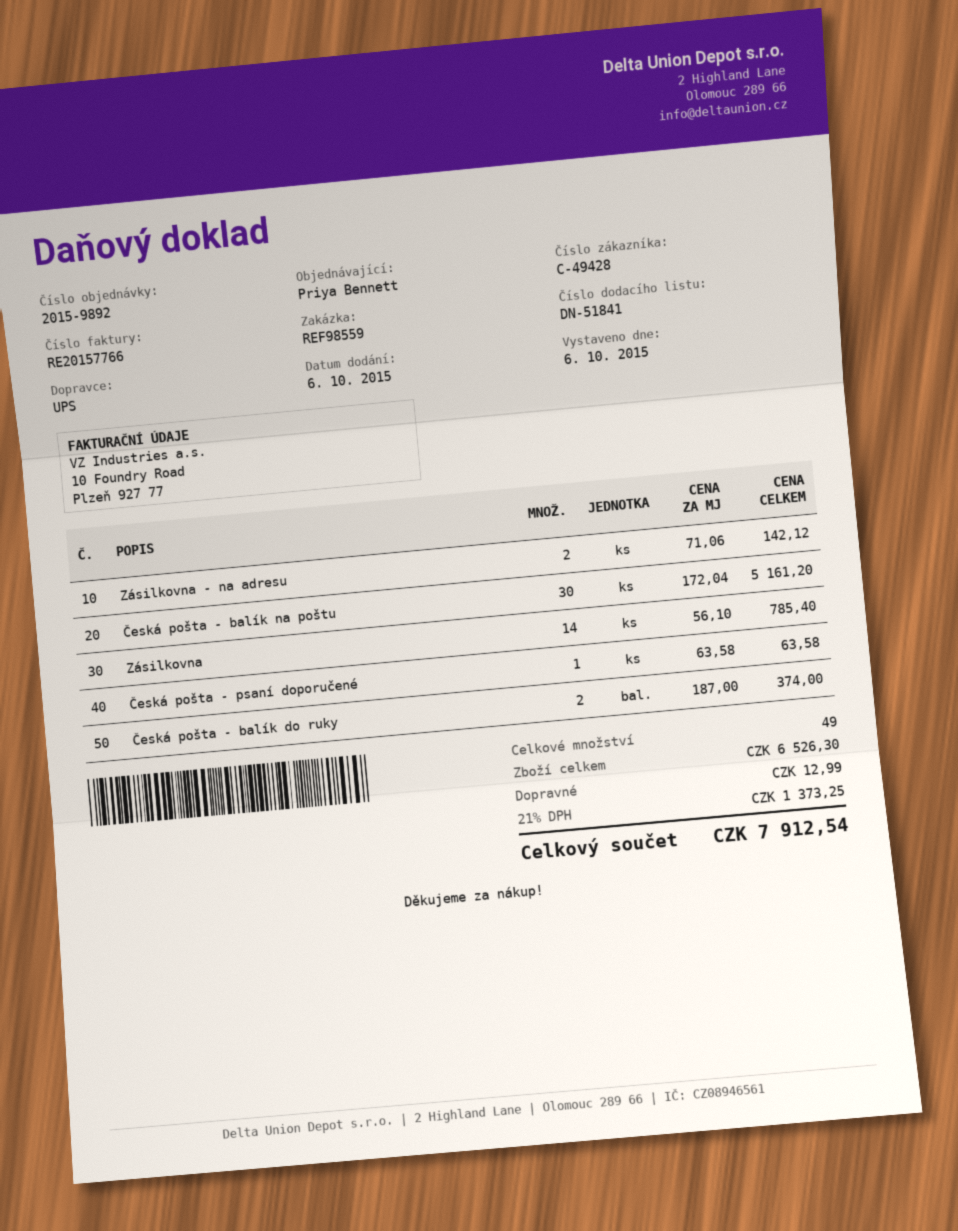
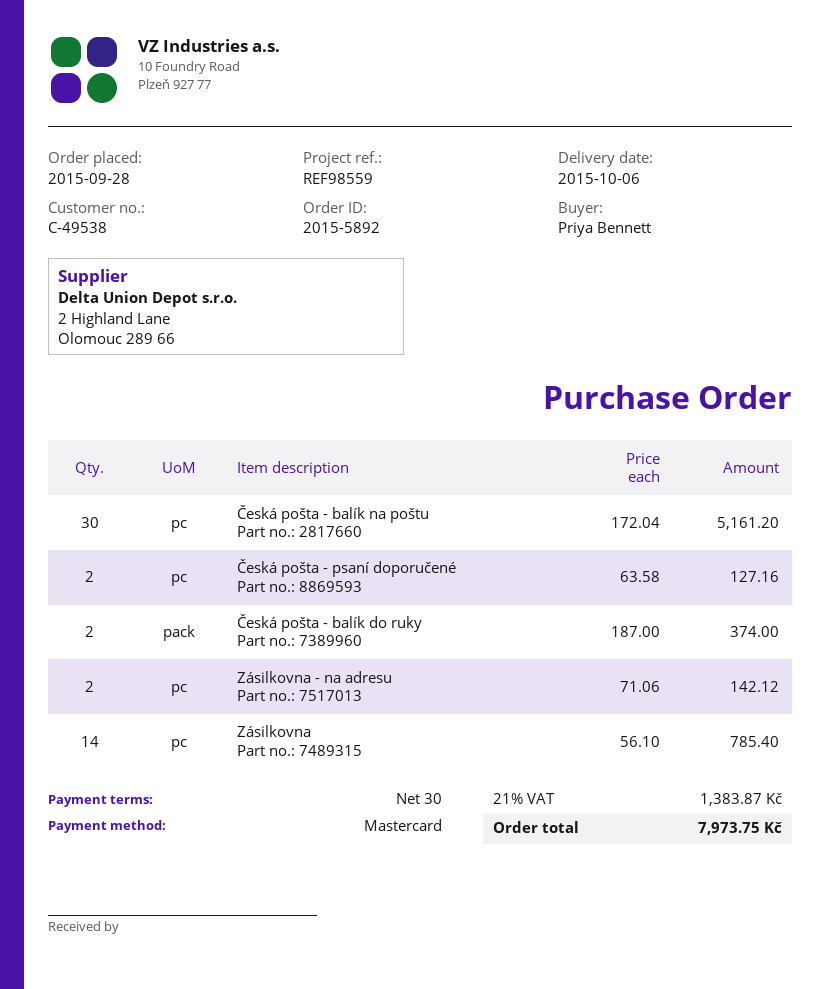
order number: 2015-9892 -> 2015-5892
customer number: C-49428 -> C-49538
Česká pošta - psaní doporučené: 1 x 63.58 = 63.58 -> 2 x 63.58 = 127.16
shipping: 12.99 -> none
tax: 21% = 1373.25 -> 21% = 1383.87
total: 7912.54 -> 7973.75

